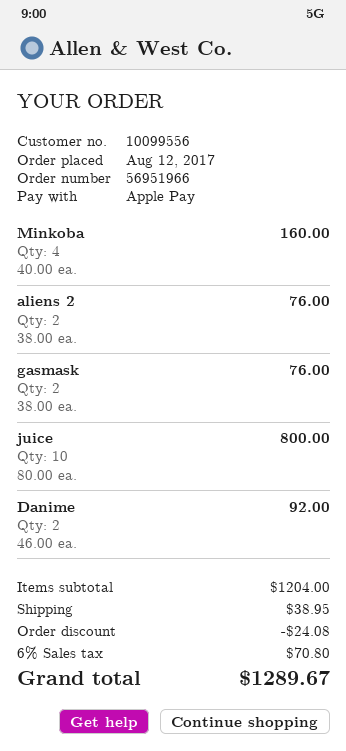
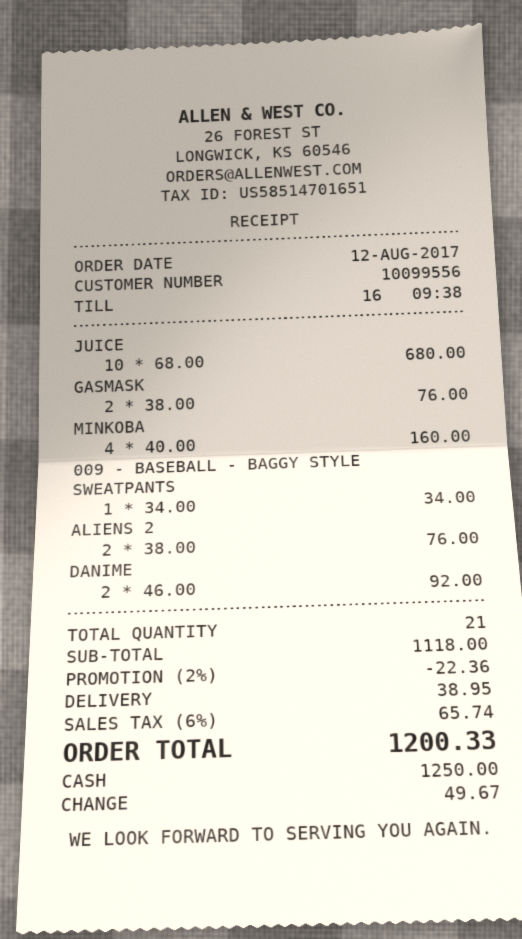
payment method: Apple Pay -> cash
juice: 10 x 80.00 = 800.00 -> 10 x 68.00 = 680.00
009 - BASEBALL - BAGGY STYLE SWEATPANTS: none -> 1 x 34.00 = 34.00
subtotal: 1204.00 -> 1118.00
discount: 24.08 -> 22.36
tax: 6% = 70.80 -> 6% = 65.74
total: 1289.67 -> 1200.33

